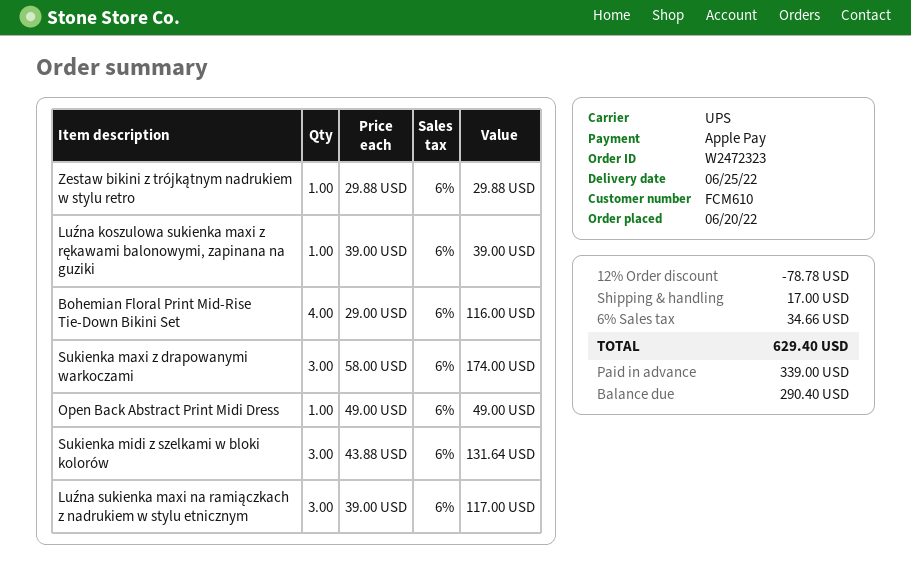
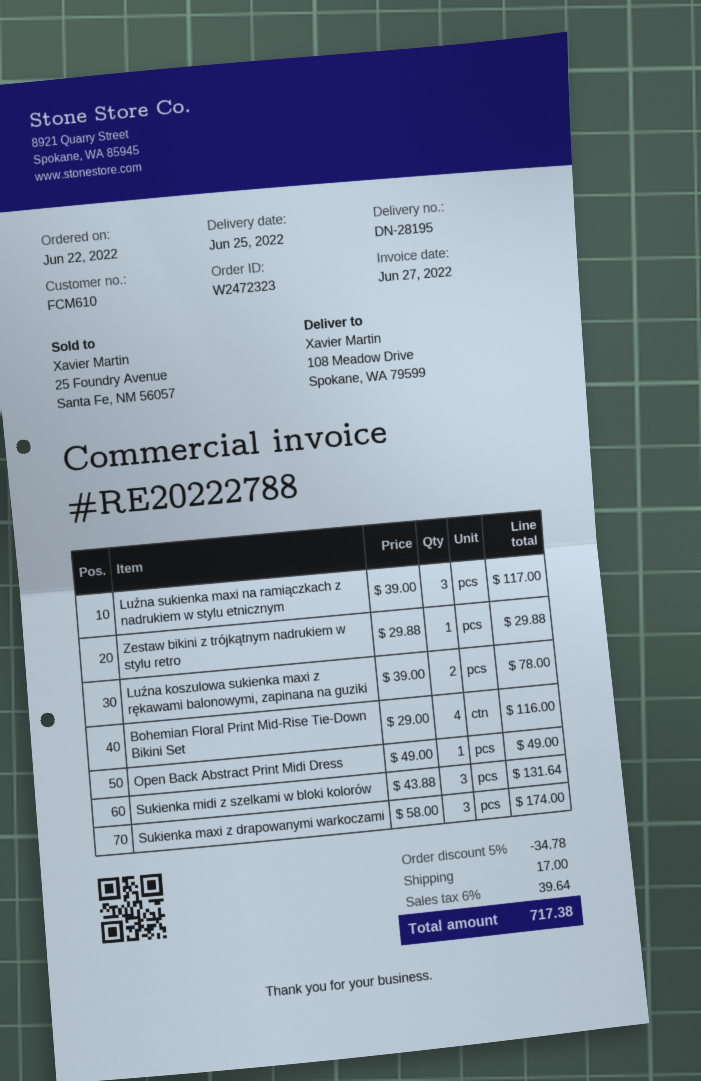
order date: 2022-06-20 -> 2022-06-22
Luźna koszulowa sukienka maxi z rękawami balonowymi, zapinana na guziki: 1 x 39.00 = 39.00 -> 2 x 39.00 = 78.00
discount: 12% = 78.78 -> 5% = 34.78
tax: 6% = 34.66 -> 6% = 39.64
total: 629.40 -> 717.38

